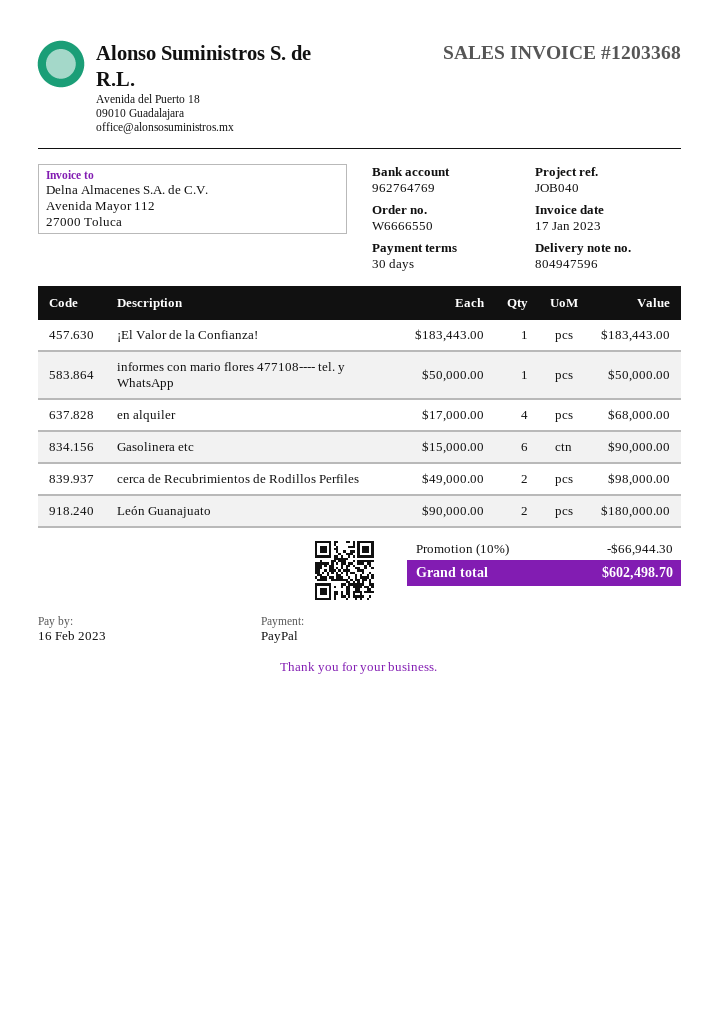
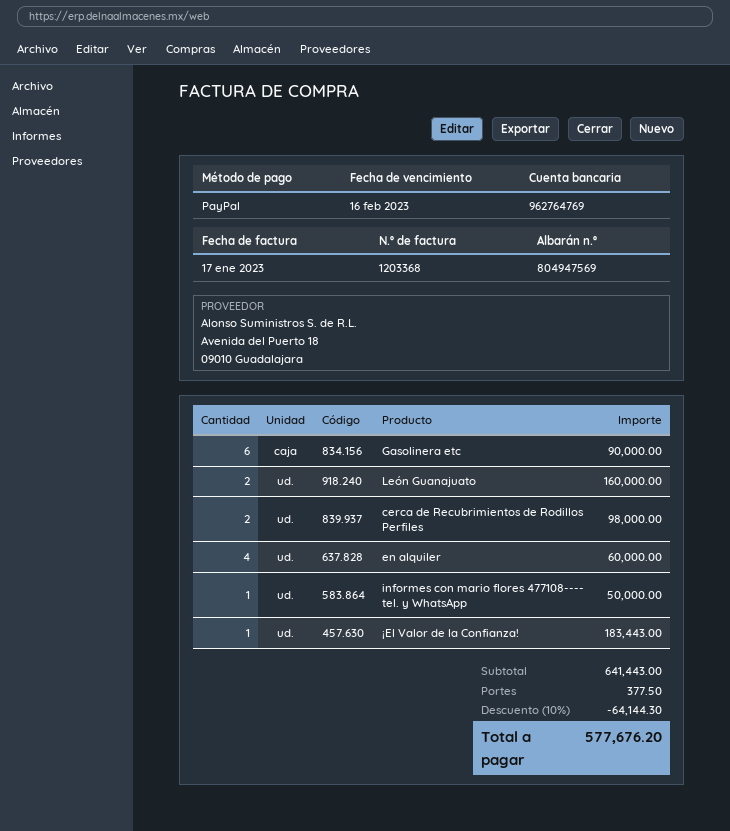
delivery note number: 804947596 -> 804947569
en alquiler: 4 for 68000.00 -> 4 for 60000.00
León Guanajuato: 2 for 180000.00 -> 2 for 160000.00
discount: 10% = 66944.30 -> 10% = 64144.30
shipping: none -> 377.50
total: 602498.70 -> 577676.20

